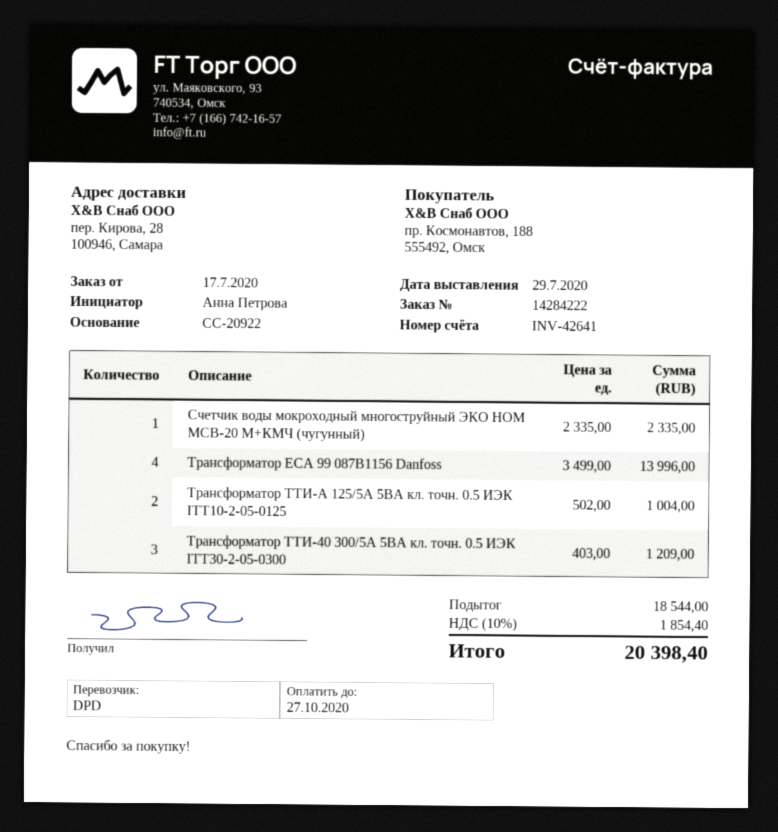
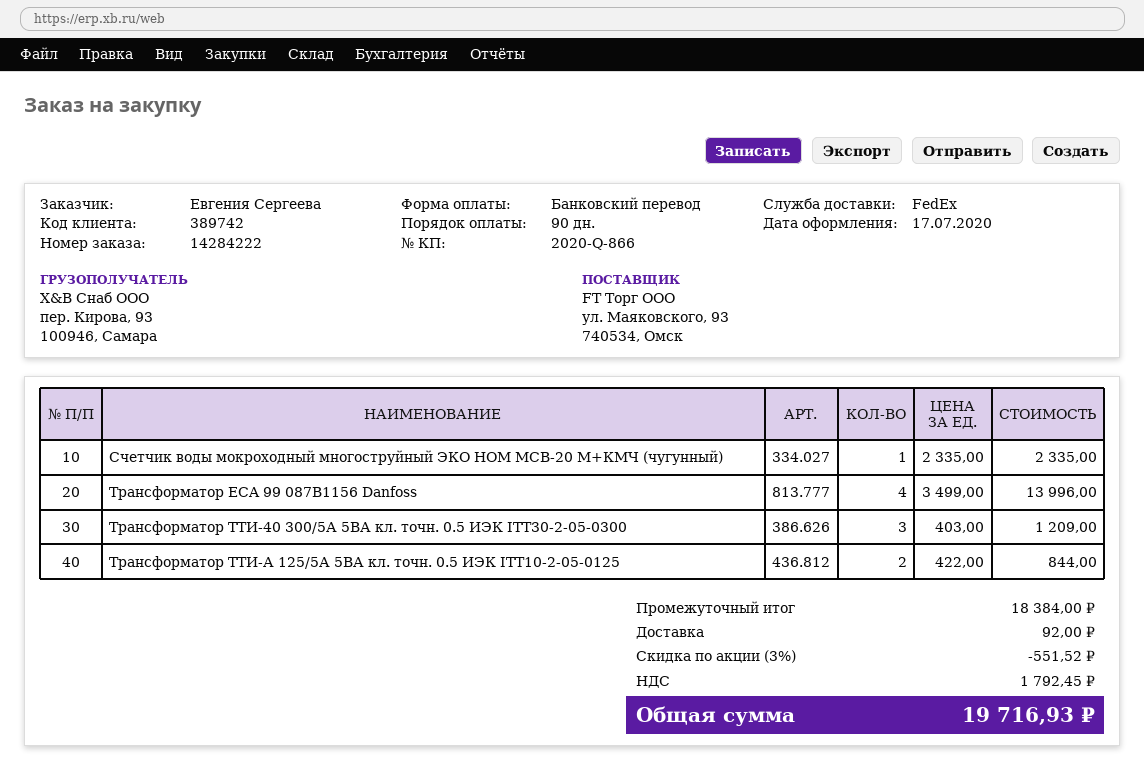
ordered by: Анна Петрова -> Евгения Сергеева
shipping method: DPD -> FedEx
ship to: пер. Кирова, 28, 100946, Самара -> пер. Кирова, 93, 100946, Самара
Трансформатор ТТИ-А 125/5А 5ВА кл. точн. 0.5 ИЭК ITT10-2-05-0125: 2 x 502.00 = 1004.00 -> 2 x 422.00 = 844.00
subtotal: 18544.00 -> 18384.00
discount: none -> 3% = 551.52
shipping: none -> 92.00
tax: 1854.40 -> 1792.45
total: 20398.40 -> 19716.93

